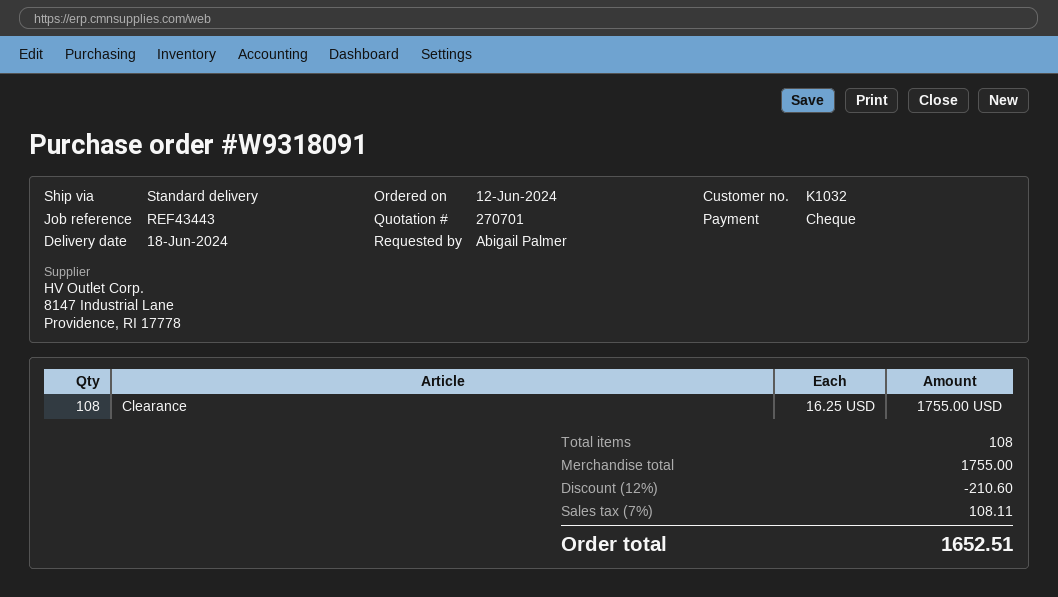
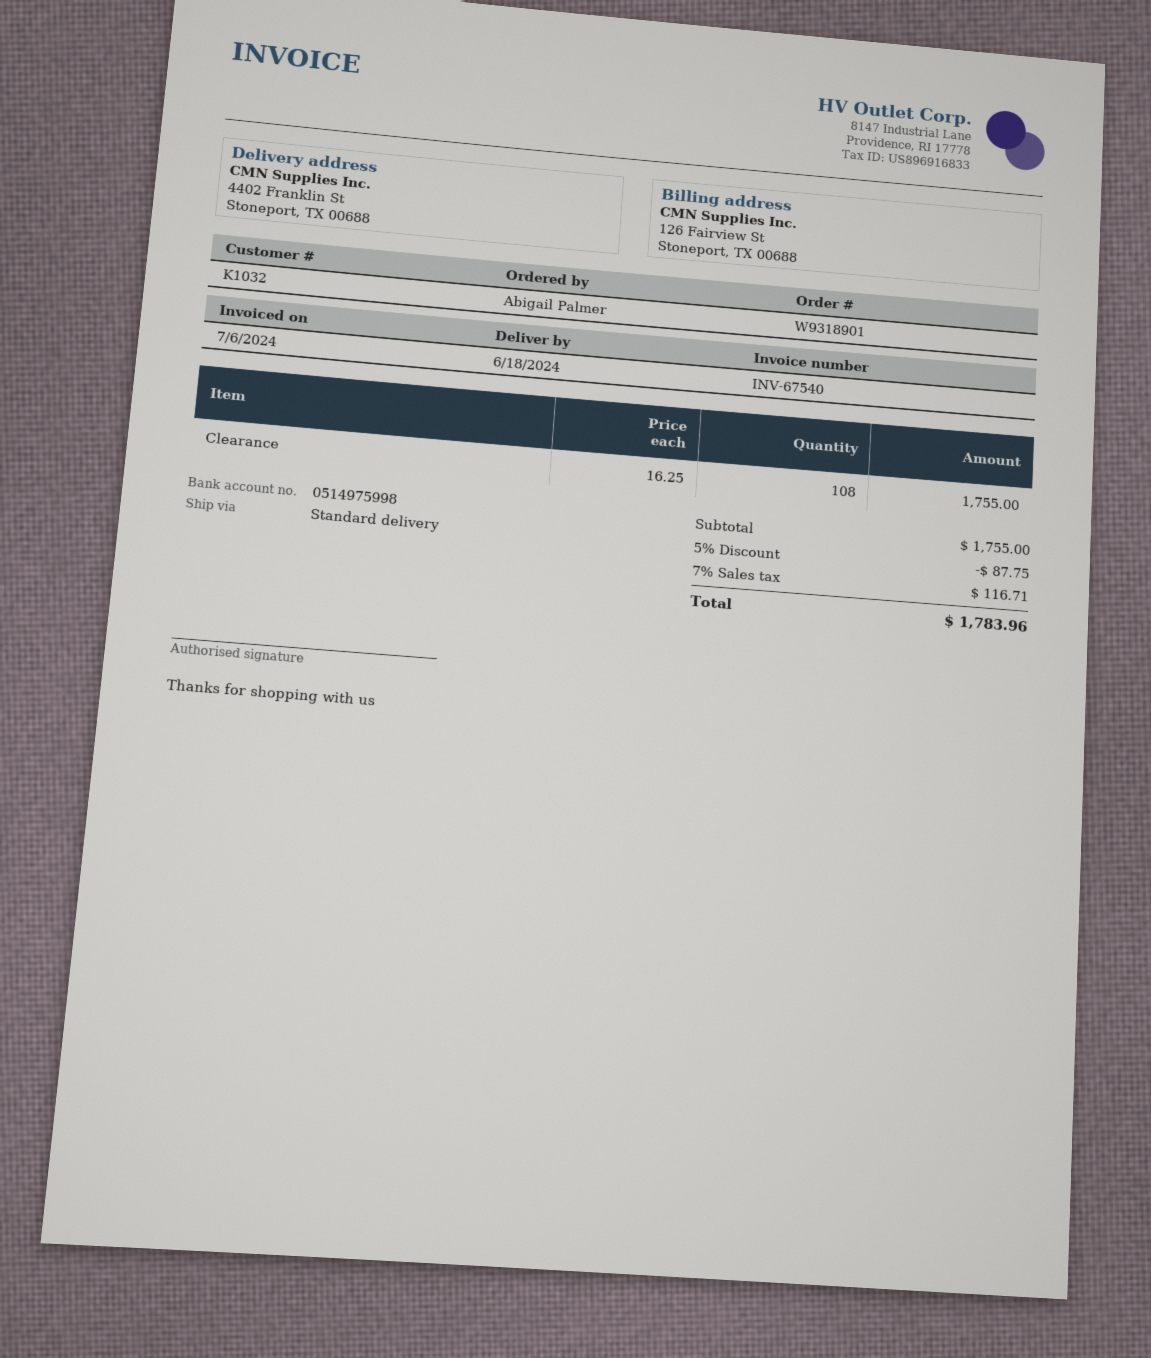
order number: W9318091 -> W9318901
discount: 12% = 210.60 -> 5% = 87.75
tax: 7% = 108.11 -> 7% = 116.71
total: 1652.51 -> 1783.96

